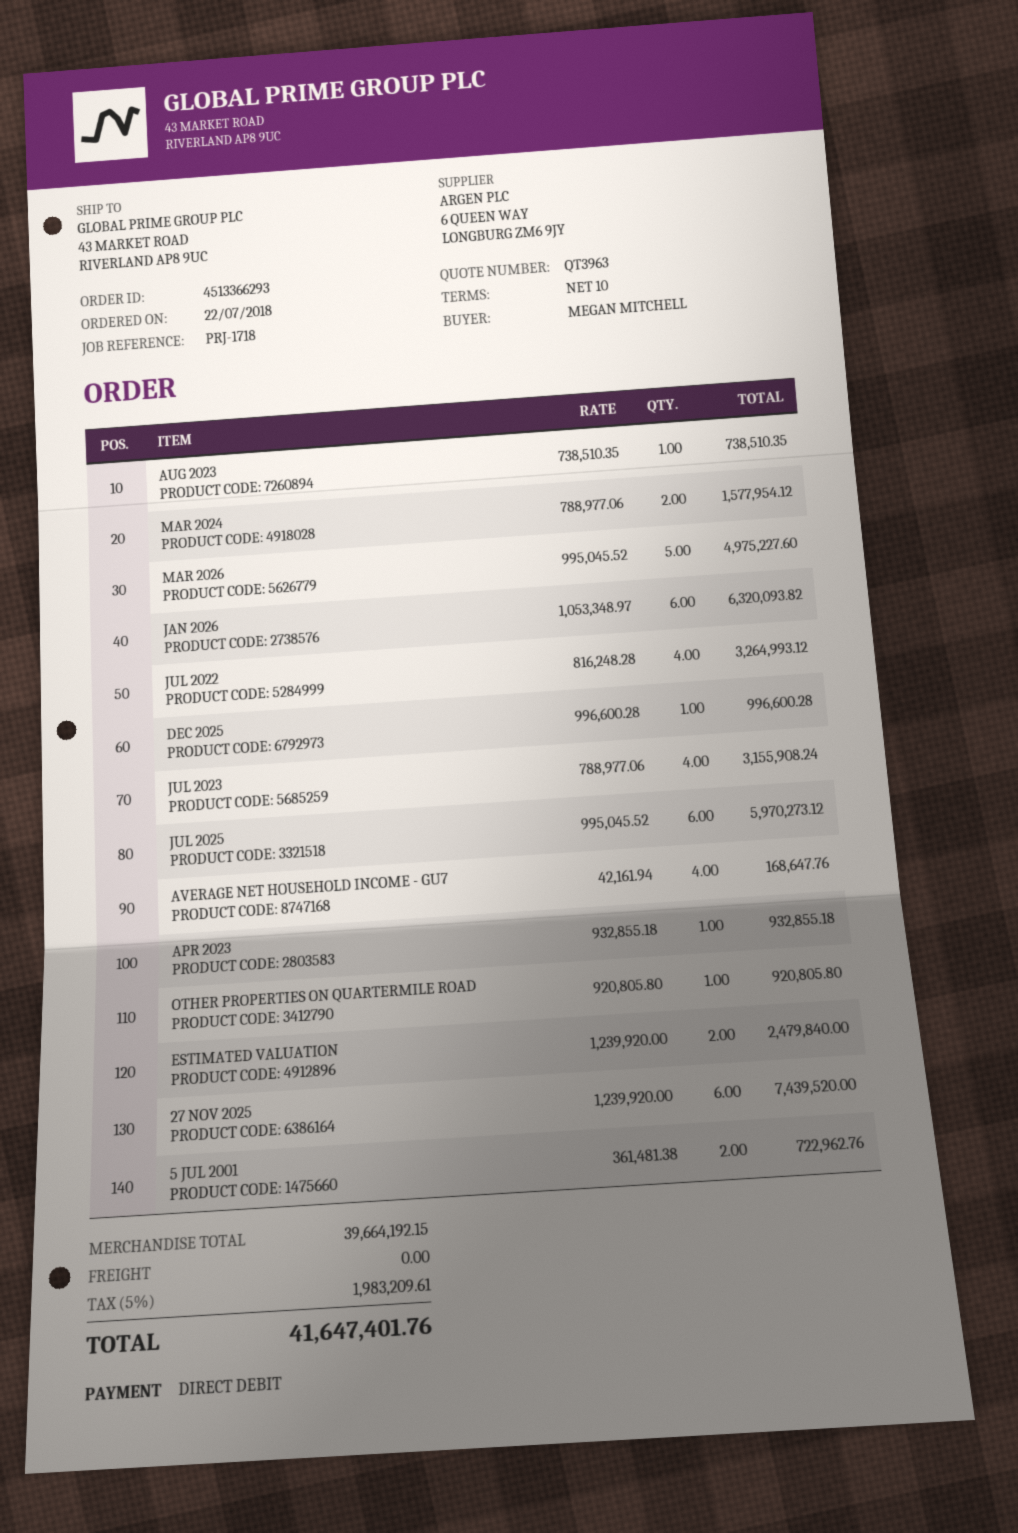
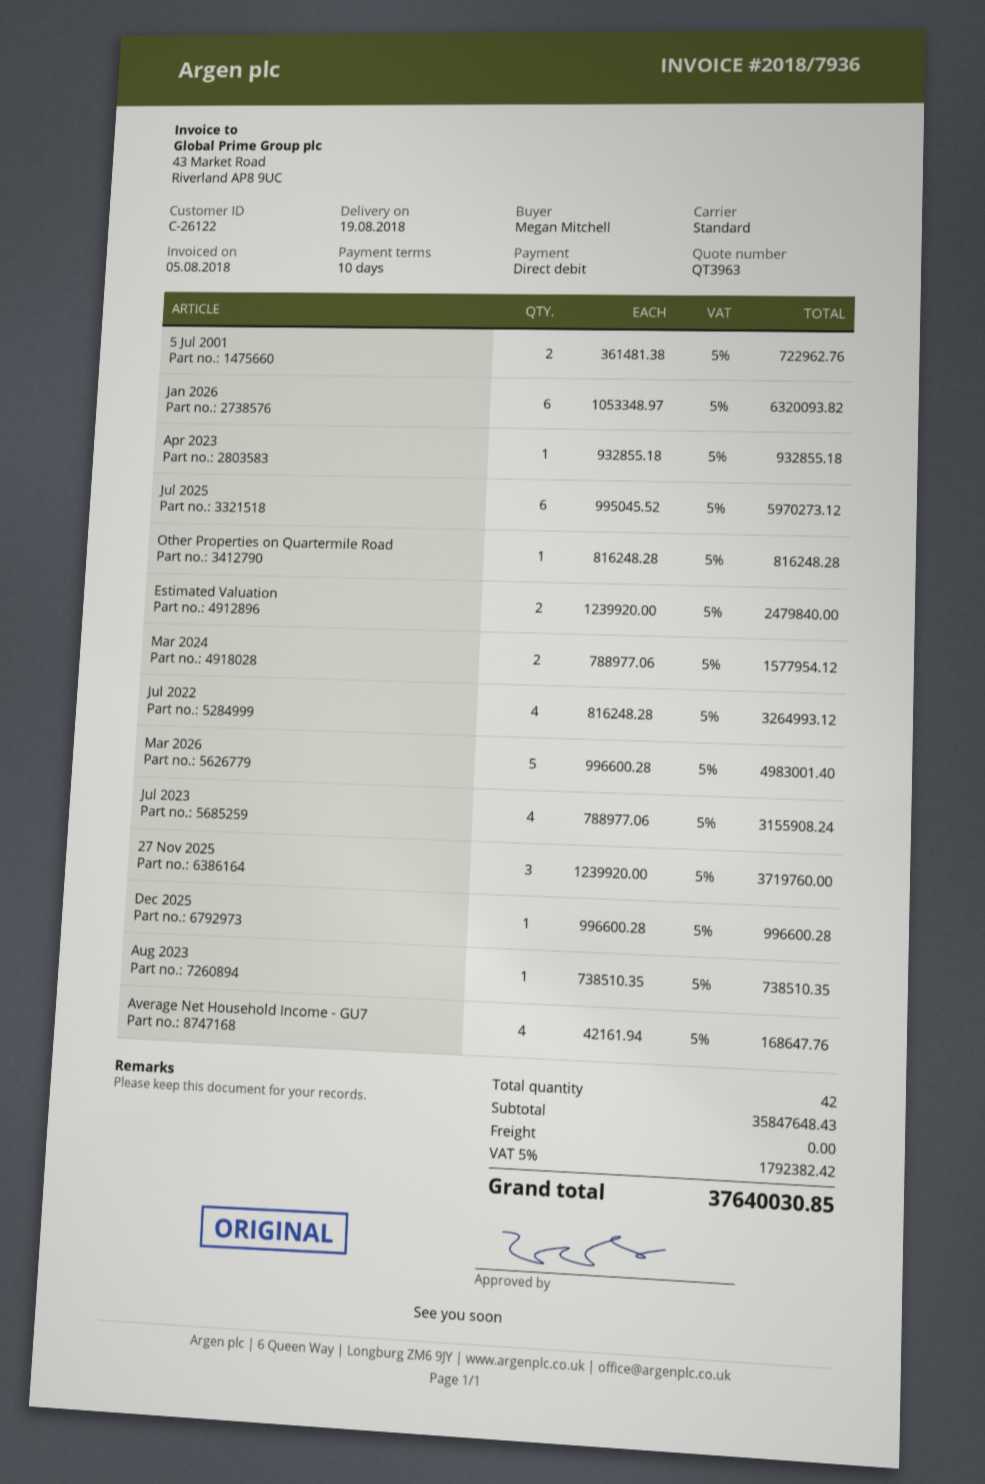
MAR 2026: 5 x 995045.52 = 4975227.60 -> 5 x 996600.28 = 4983001.40
OTHER PROPERTIES ON QUARTERMILE ROAD: 1 x 920805.80 = 920805.80 -> 1 x 816248.28 = 816248.28
27 NOV 2025: 6 x 1239920.00 = 7439520.00 -> 3 x 1239920.00 = 3719760.00
subtotal: 39664192.15 -> 35847648.43
tax: 5% = 1983209.61 -> 5% = 1792382.42
total: 41647401.76 -> 37640030.85

